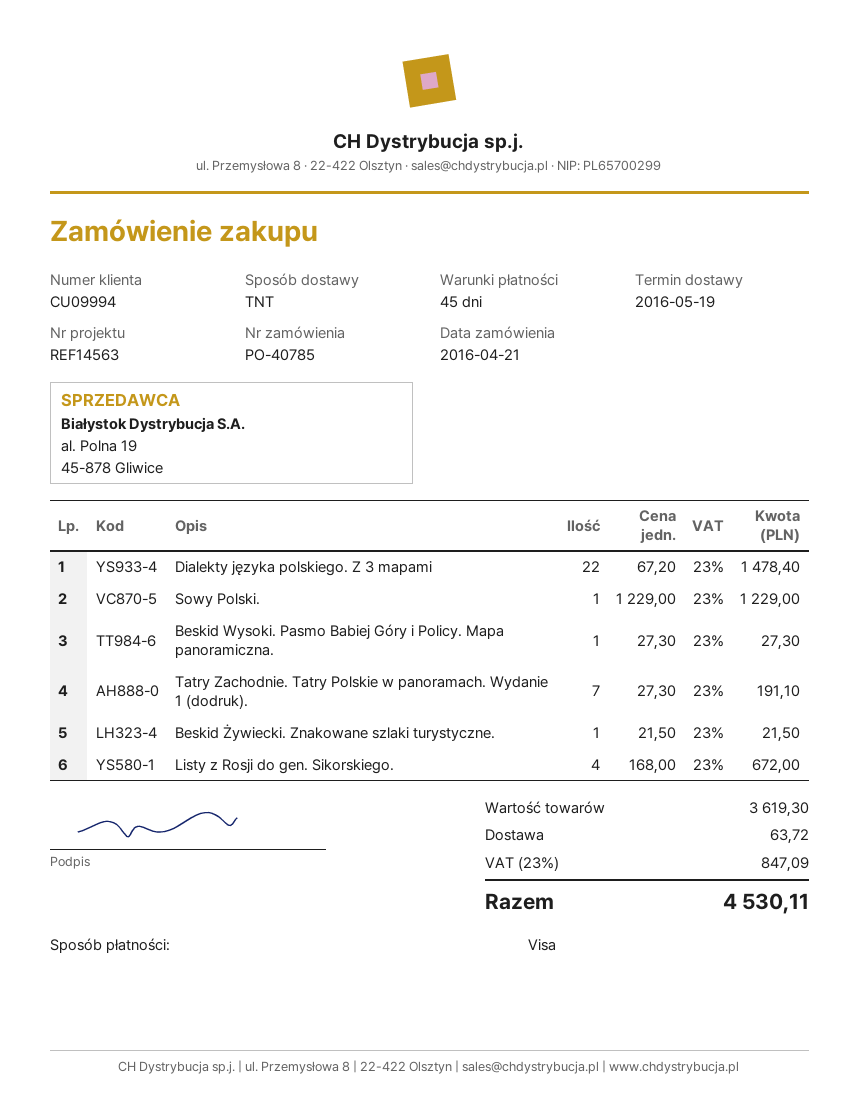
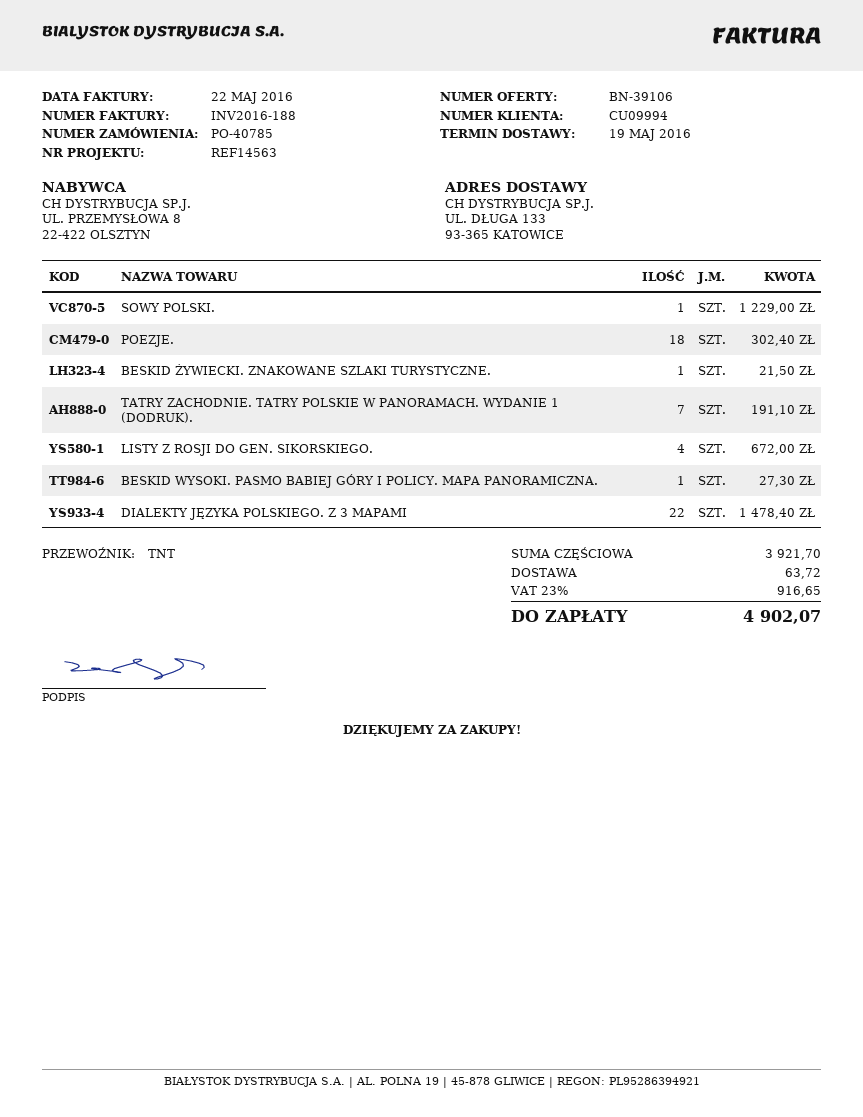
POEZJE.: none -> 18 for 302.40
subtotal: 3619.30 -> 3921.70
tax: 23% = 847.09 -> 23% = 916.65
total: 4530.11 -> 4902.07

